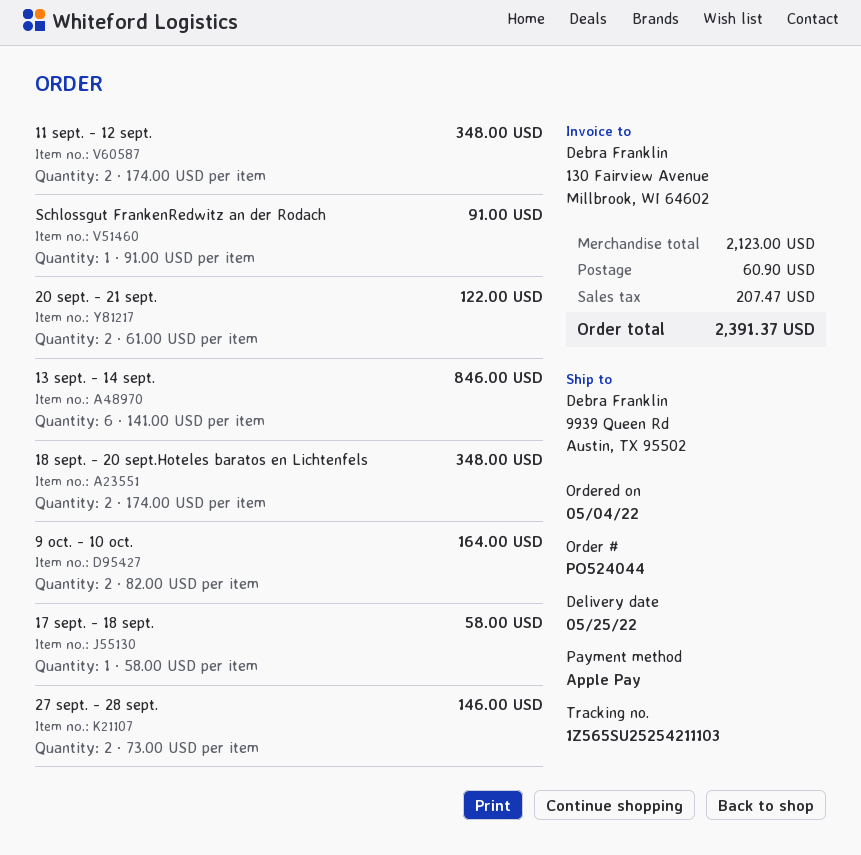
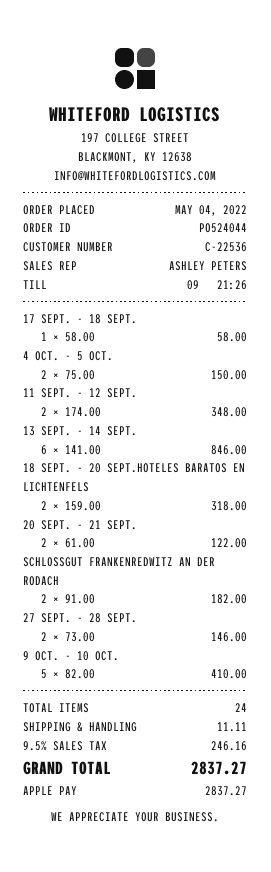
Schlossgut FrankenRedwitz an der Rodach: 1 x 91.00 = 91.00 -> 2 x 91.00 = 182.00
18 sept. - 20 sept.Hoteles baratos en Lichtenfels: 2 x 174.00 = 348.00 -> 2 x 159.00 = 318.00
9 oct. - 10 oct.: 2 x 82.00 = 164.00 -> 5 x 82.00 = 410.00
4 OCT. - 5 OCT.: none -> 2 x 75.00 = 150.00
shipping: 60.90 -> 11.11
tax: 207.47 -> 246.16
total: 2391.37 -> 2837.27

